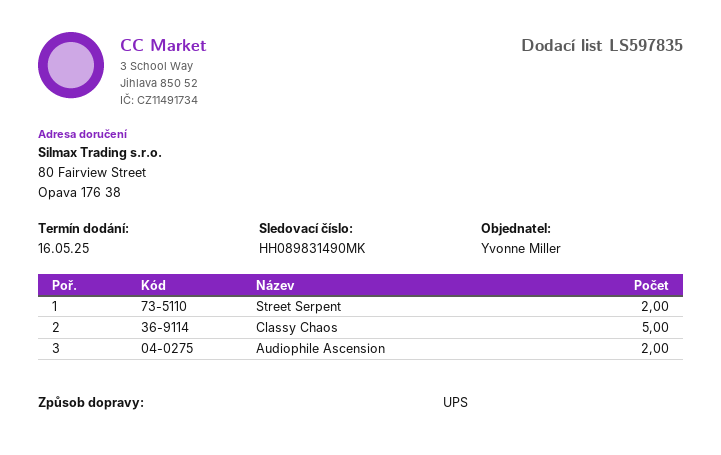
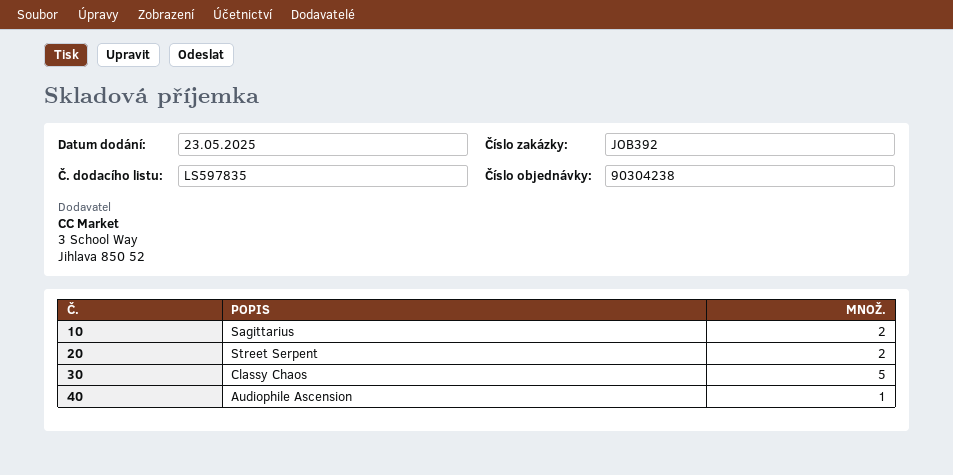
delivery date: 2025-05-16 -> 2025-05-23
Audiophile Ascension: 2 -> 1
Sagittarius: none -> 2

